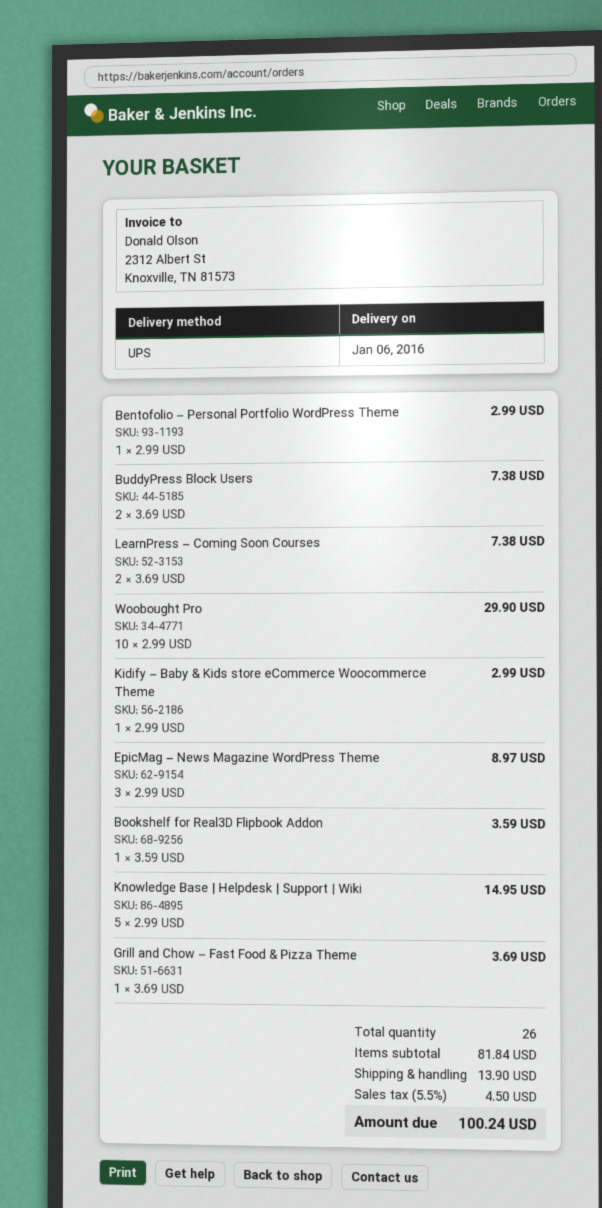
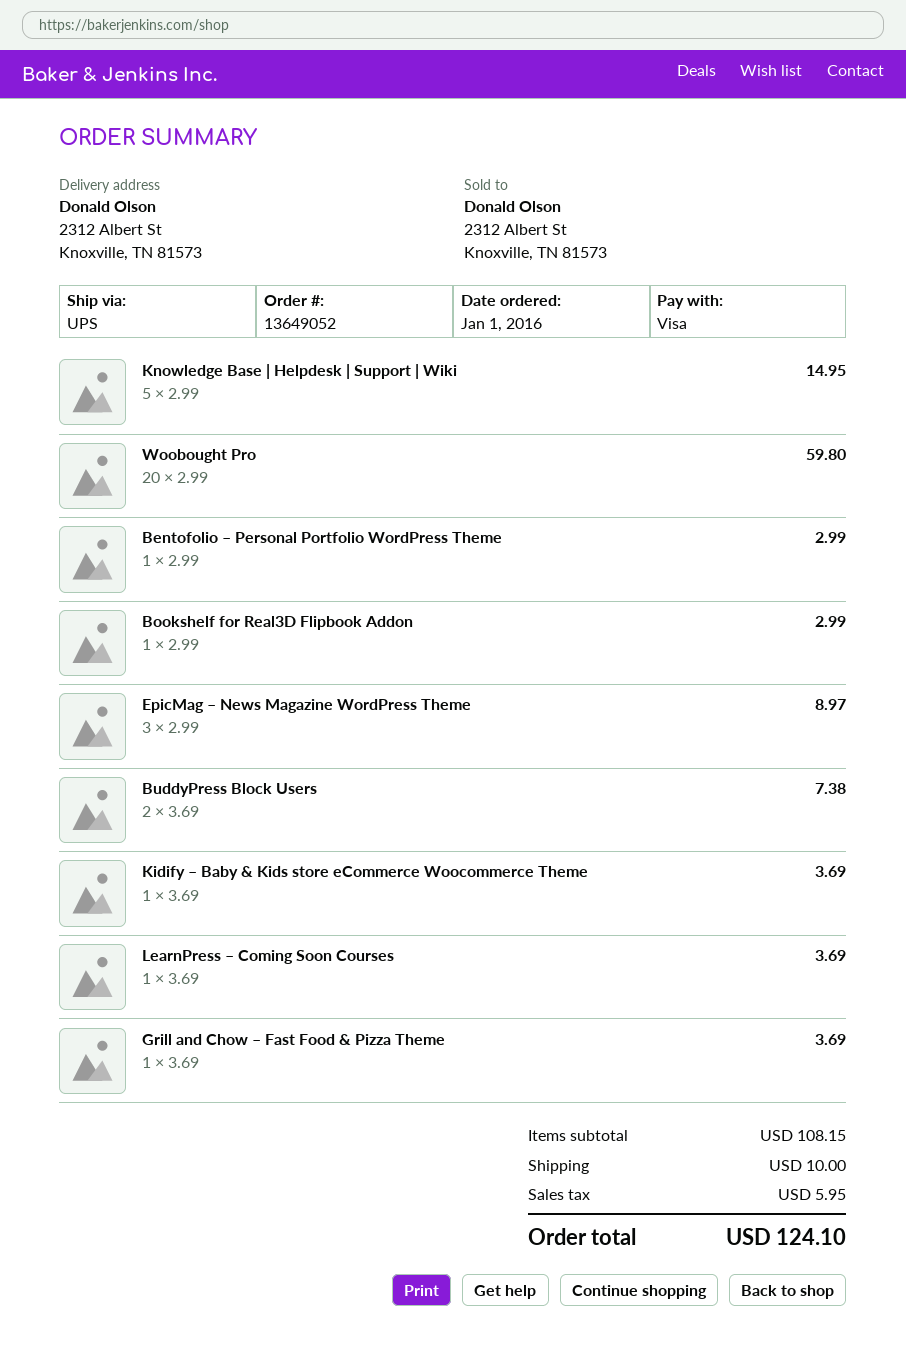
LearnPress – Coming Soon Courses: 2 x 3.69 = 7.38 -> 1 x 3.69 = 3.69
Woobought Pro: 10 x 2.99 = 29.90 -> 20 x 2.99 = 59.80
Kidify – Baby & Kids store eCommerce Woocommerce Theme: 1 x 2.99 = 2.99 -> 1 x 3.69 = 3.69
Bookshelf for Real3D Flipbook Addon: 1 x 3.59 = 3.59 -> 1 x 2.99 = 2.99
subtotal: 81.84 -> 108.15
shipping: 13.90 -> 10.00
tax: 4.50 -> 5.95
total: 100.24 -> 124.10

